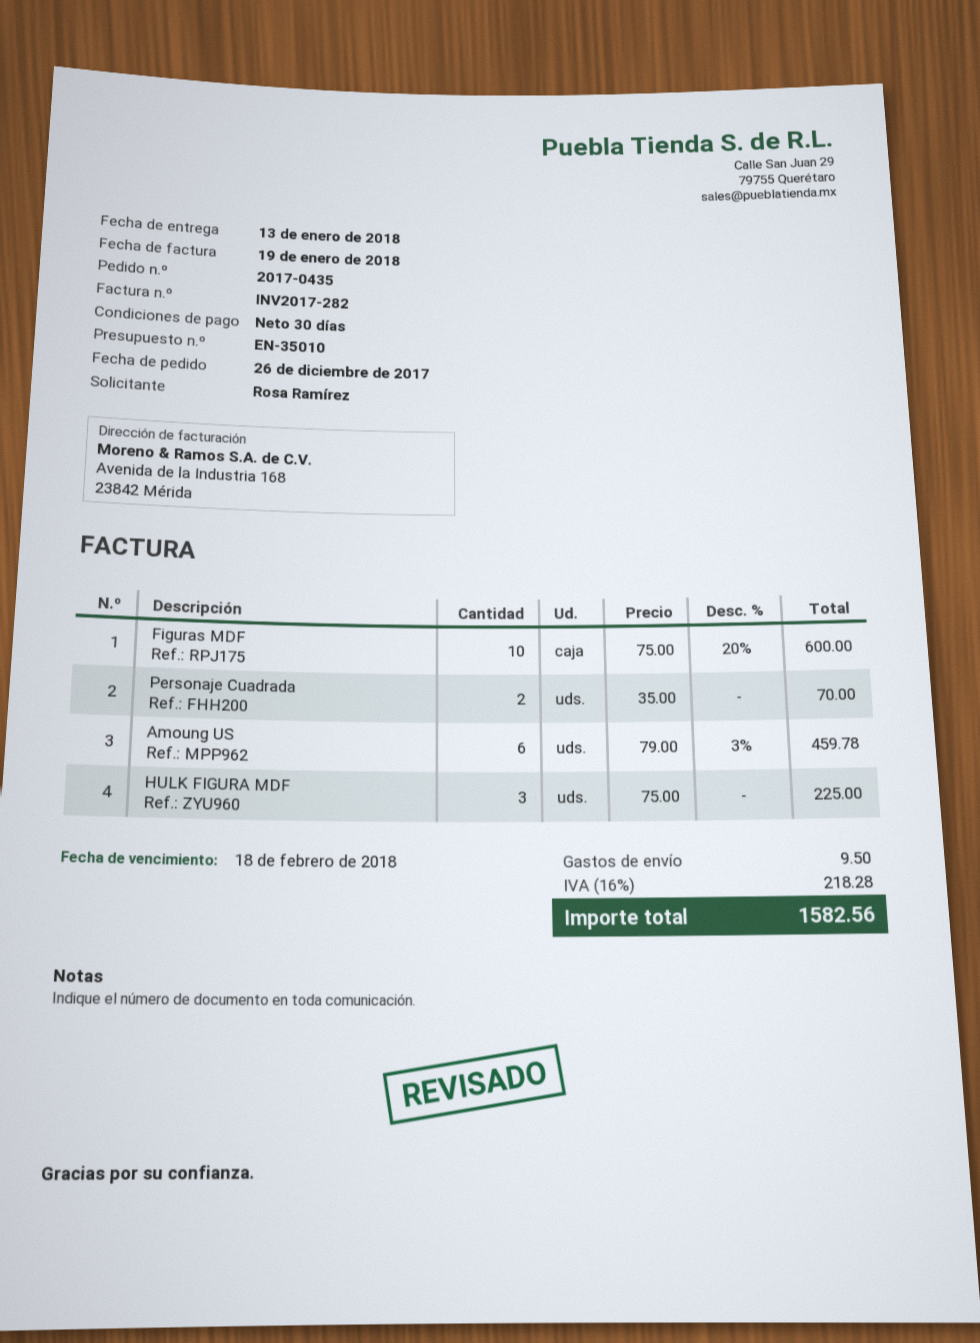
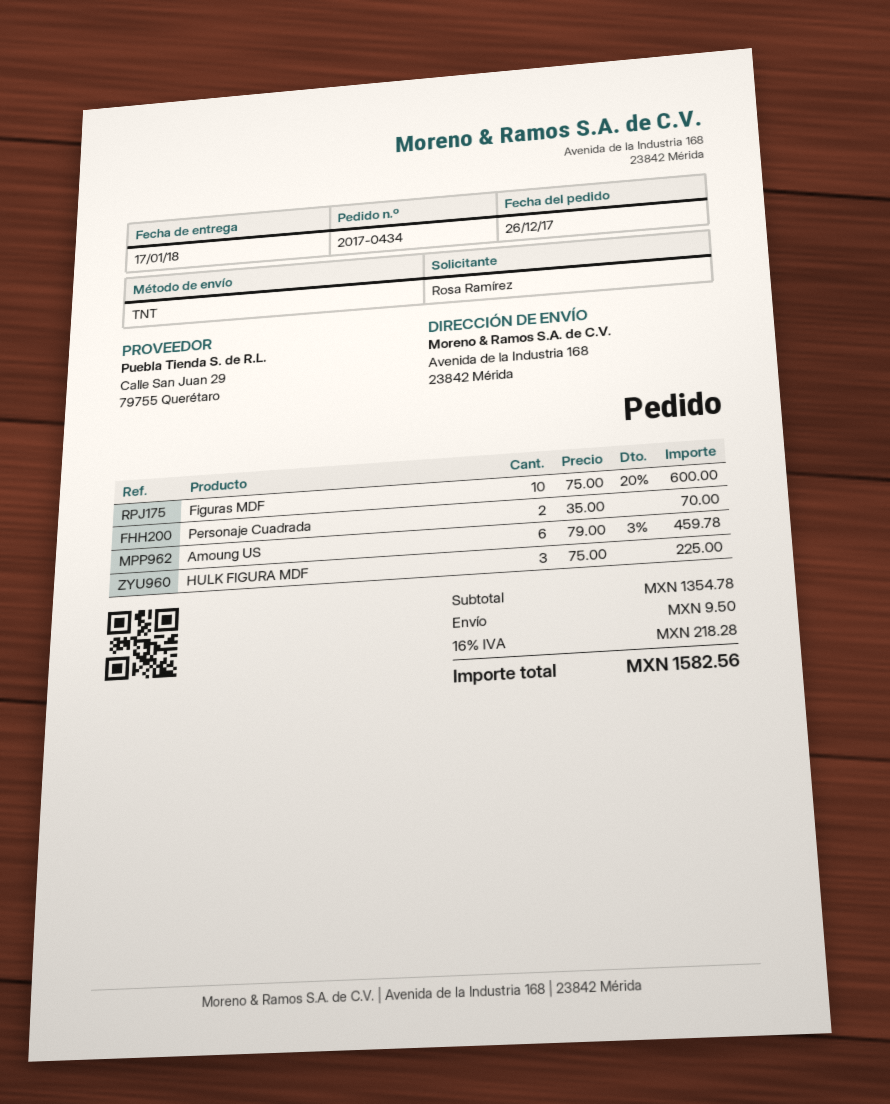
order number: 2017-0435 -> 2017-0434
delivery date: 2018-01-13 -> 2018-01-17

